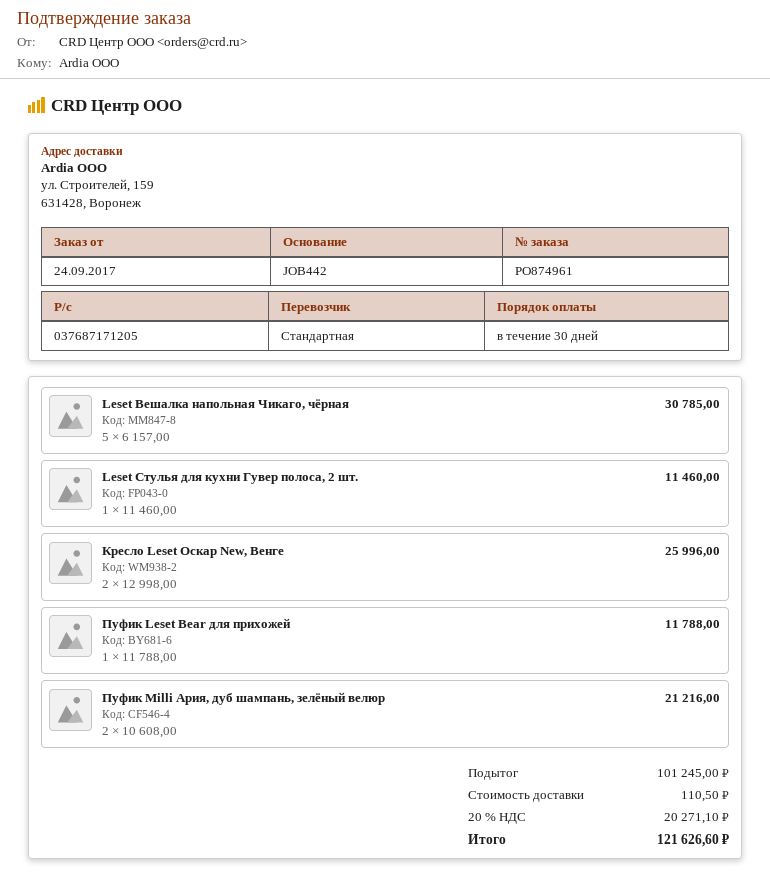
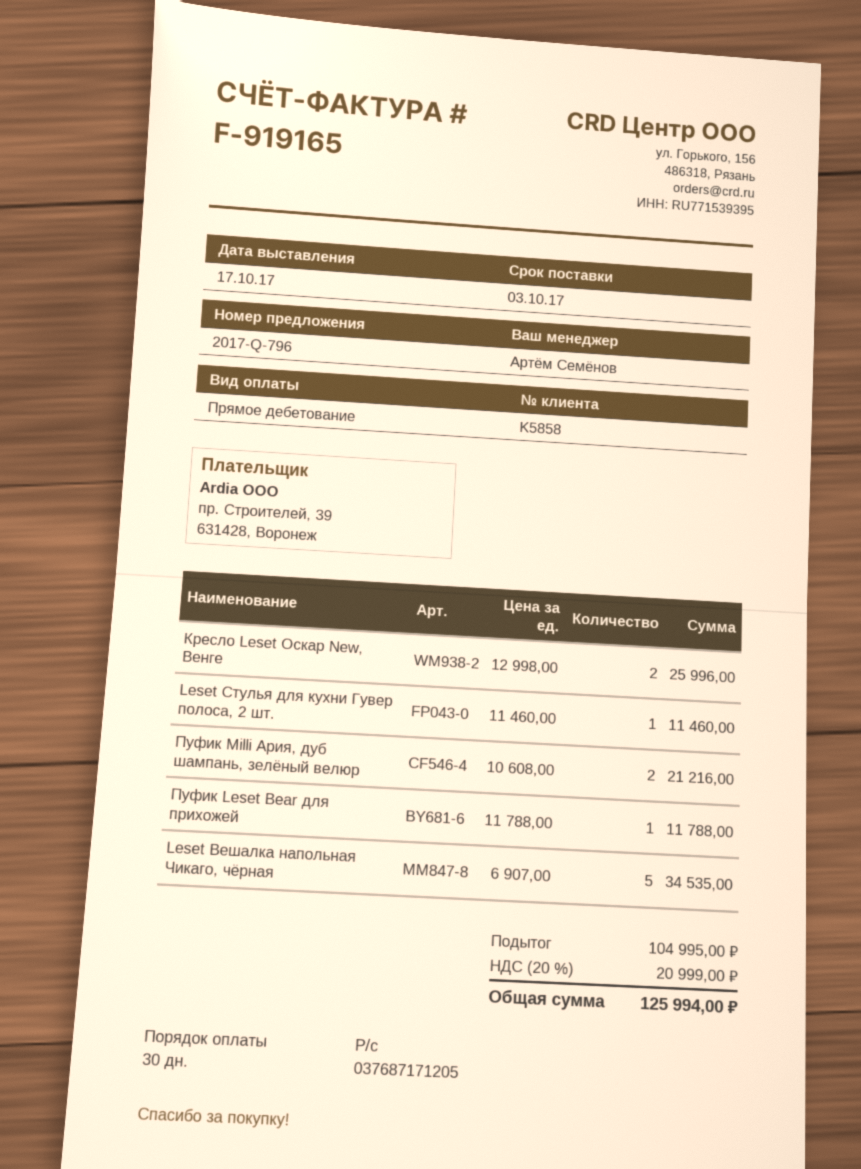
Leset Вешалка напольная Чикаго, чёрная: 5 x 6157.00 = 30785.00 -> 5 x 6907.00 = 34535.00
subtotal: 101245.00 -> 104995.00
shipping: 110.50 -> none
tax: 20% = 20271.10 -> 20% = 20999.00
total: 121626.60 -> 125994.00

